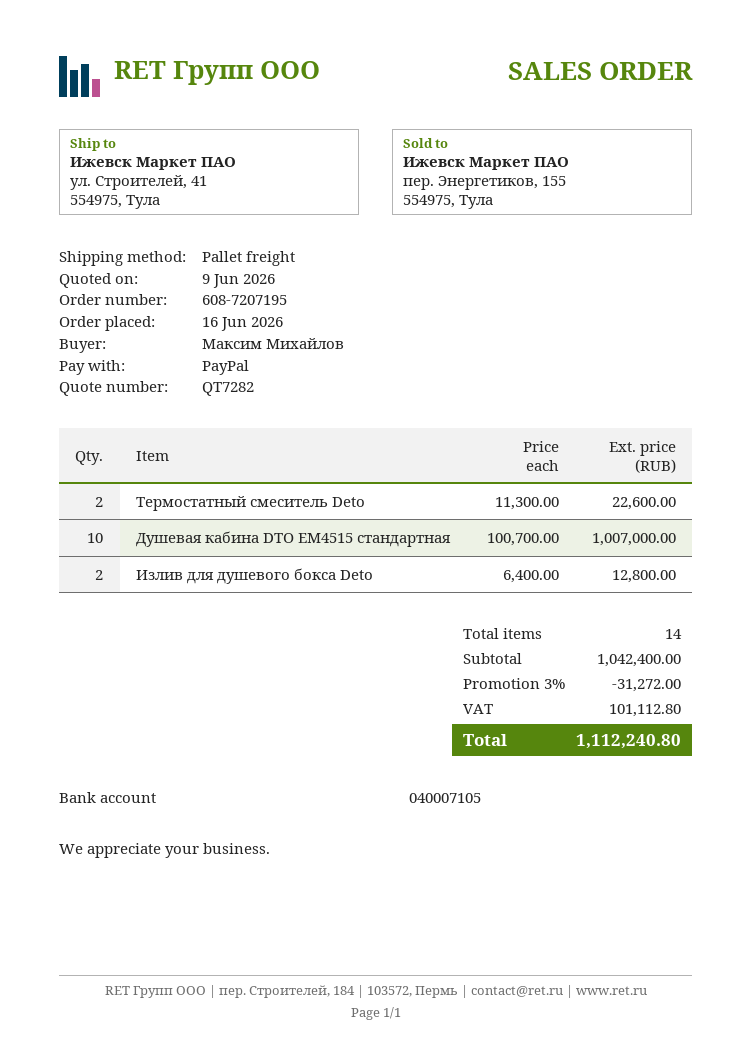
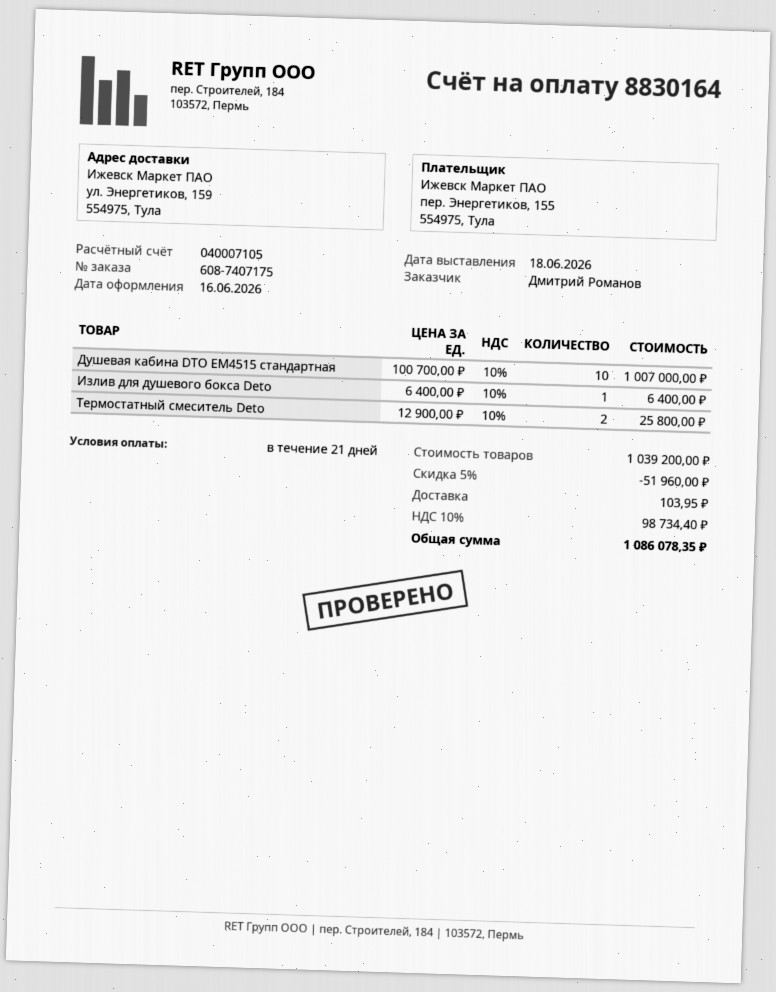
order number: 608-7207195 -> 608-7407175
ordered by: Максим Михайлов -> Дмитрий Романов
ship to: ул. Строителей, 41, 554975, Тула -> ул. Энергетиков, 159, 554975, Тула
Термостатный смеситель Deto: 2 x 11300.00 = 22600.00 -> 2 x 12900.00 = 25800.00
Излив для душевого бокса Deto: 2 x 6400.00 = 12800.00 -> 1 x 6400.00 = 6400.00
subtotal: 1042400.00 -> 1039200.00
discount: 3% = 31272.00 -> 5% = 51960.00
shipping: none -> 103.95
tax: 101112.80 -> 98734.40
total: 1112240.80 -> 1086078.35

